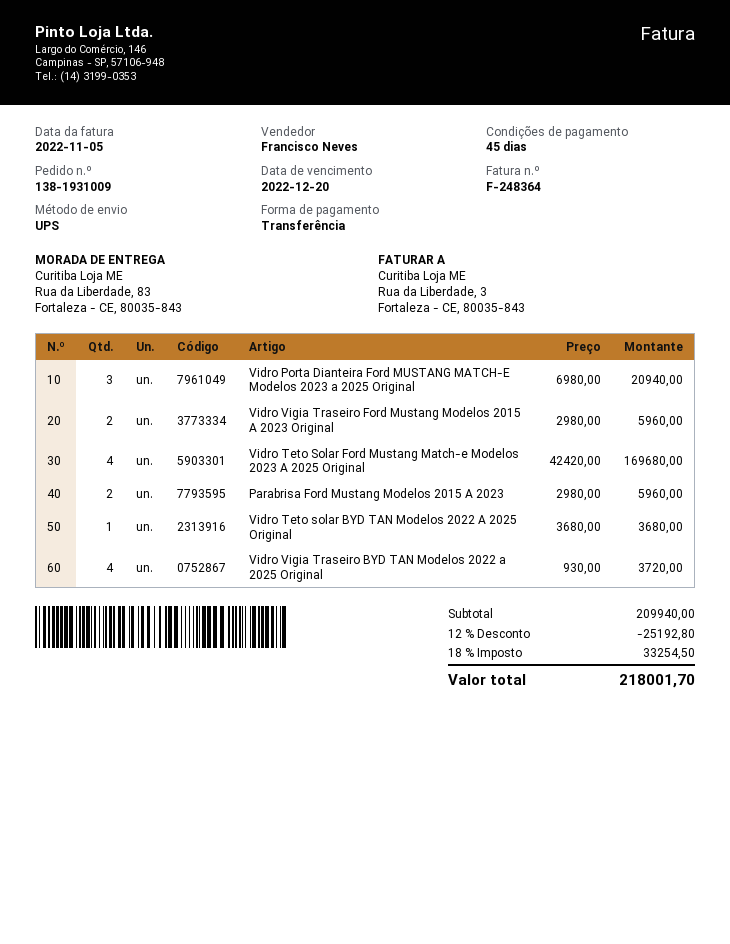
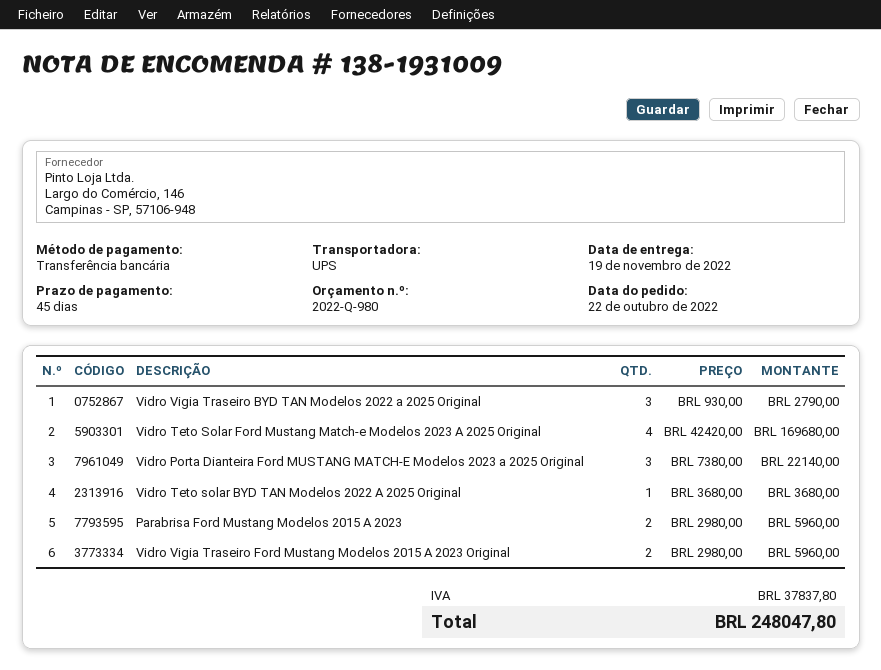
Vidro Porta Dianteira Ford MUSTANG MATCH-E Modelos 2023 a 2025 Original: 3 x 6980.00 = 20940.00 -> 3 x 7380.00 = 22140.00
Vidro Vigia Traseiro BYD TAN Modelos 2022 a 2025 Original: 4 x 930.00 = 3720.00 -> 3 x 930.00 = 2790.00
discount: 12% = 25192.80 -> none
tax: 33254.50 -> 37837.80
total: 218001.70 -> 248047.80

